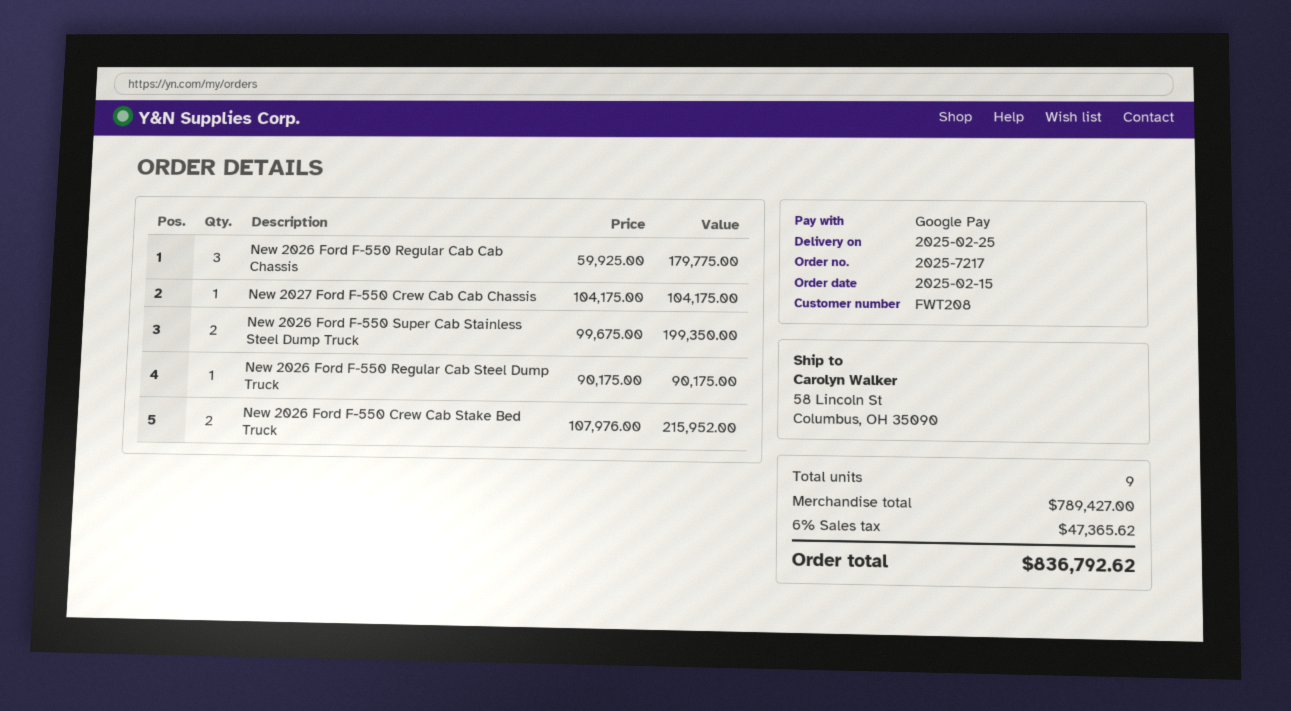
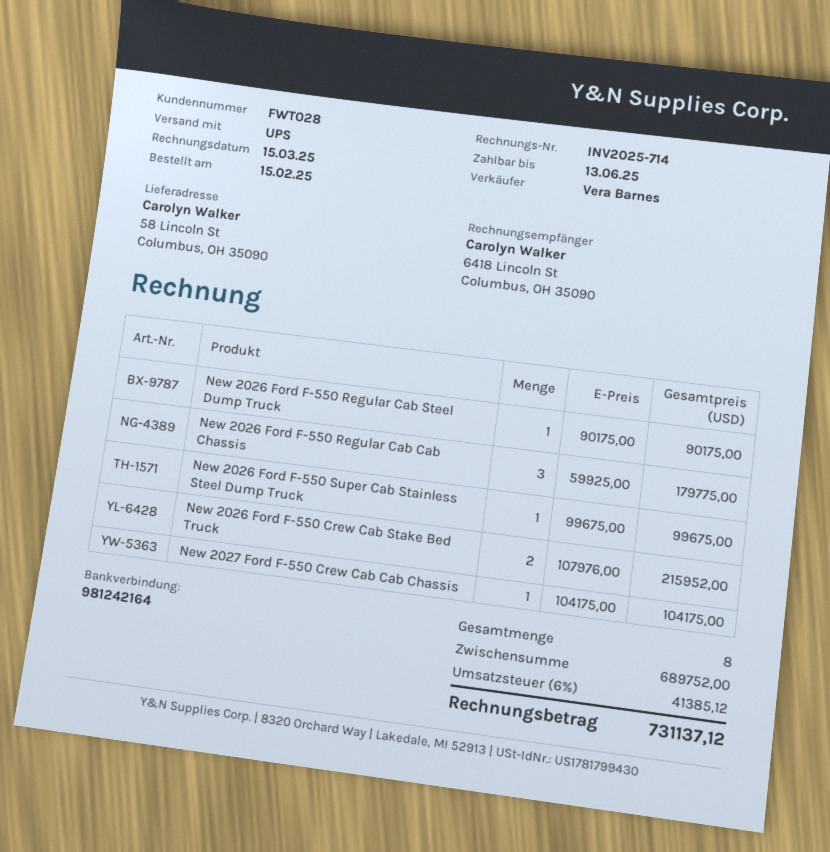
customer number: FWT208 -> FWT028
New 2026 Ford F-550 Super Cab Stainless Steel Dump Truck: 2 x 99675.00 = 199350.00 -> 1 x 99675.00 = 99675.00
total quantity: 9 -> 8
subtotal: 789427.00 -> 689752.00
tax: 6% = 47365.62 -> 6% = 41385.12
total: 836792.62 -> 731137.12

